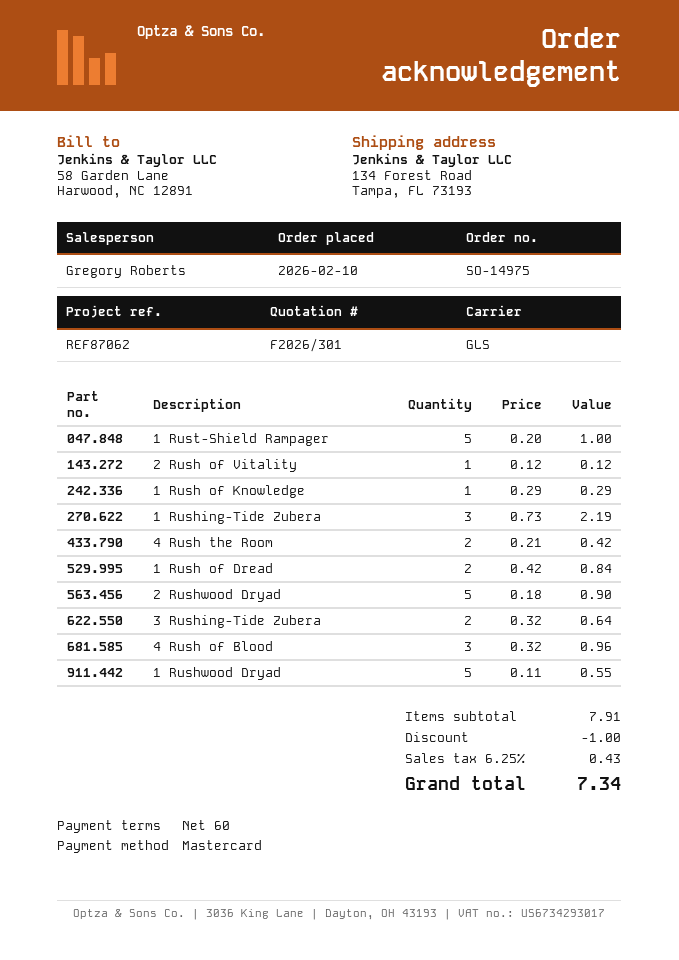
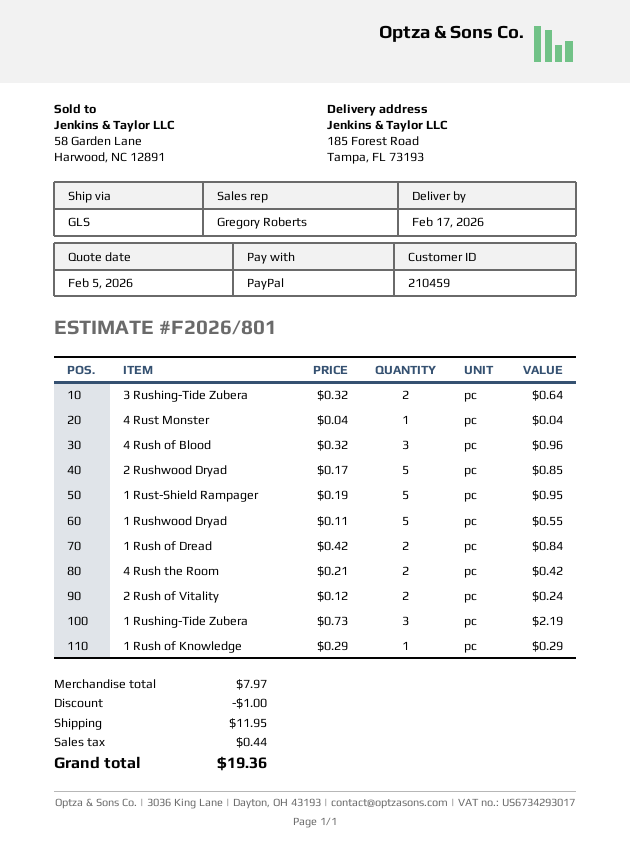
quote number: F2026/301 -> F2026/801
payment method: Mastercard -> PayPal
ship to: 134 Forest Road, Tampa, FL 73193 -> 185 Forest Road, Tampa, FL 73193
1 Rust-Shield Rampager: 5 x 0.20 = 1.00 -> 5 x 0.19 = 0.95
2 Rush of Vitality: 1 x 0.12 = 0.12 -> 2 x 0.12 = 0.24
2 Rushwood Dryad: 5 x 0.18 = 0.90 -> 5 x 0.17 = 0.85
4 Rust Monster: none -> 1 x 0.04 = 0.04
subtotal: 7.91 -> 7.97
shipping: none -> 11.95
tax: 0.43 -> 0.44
total: 7.34 -> 19.36

